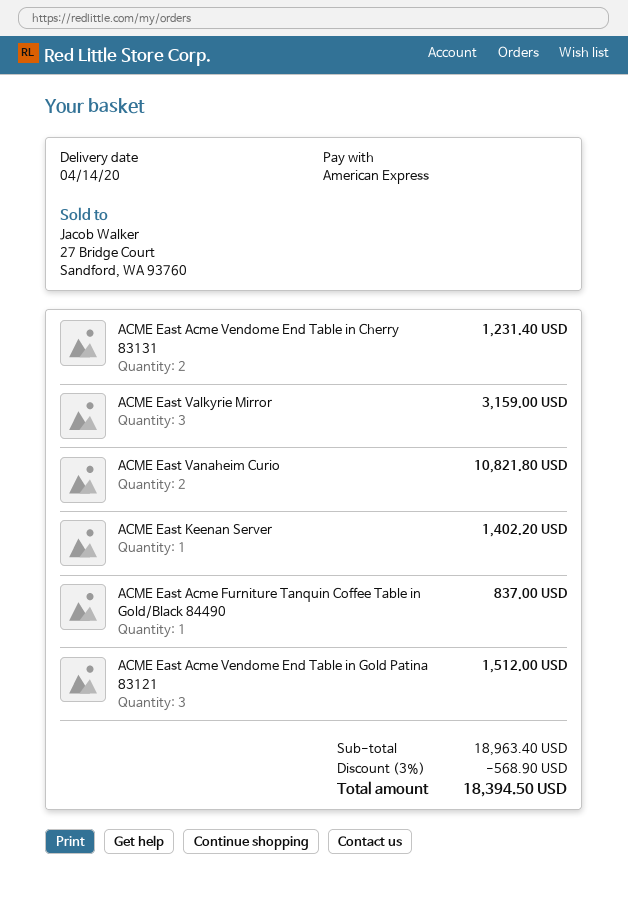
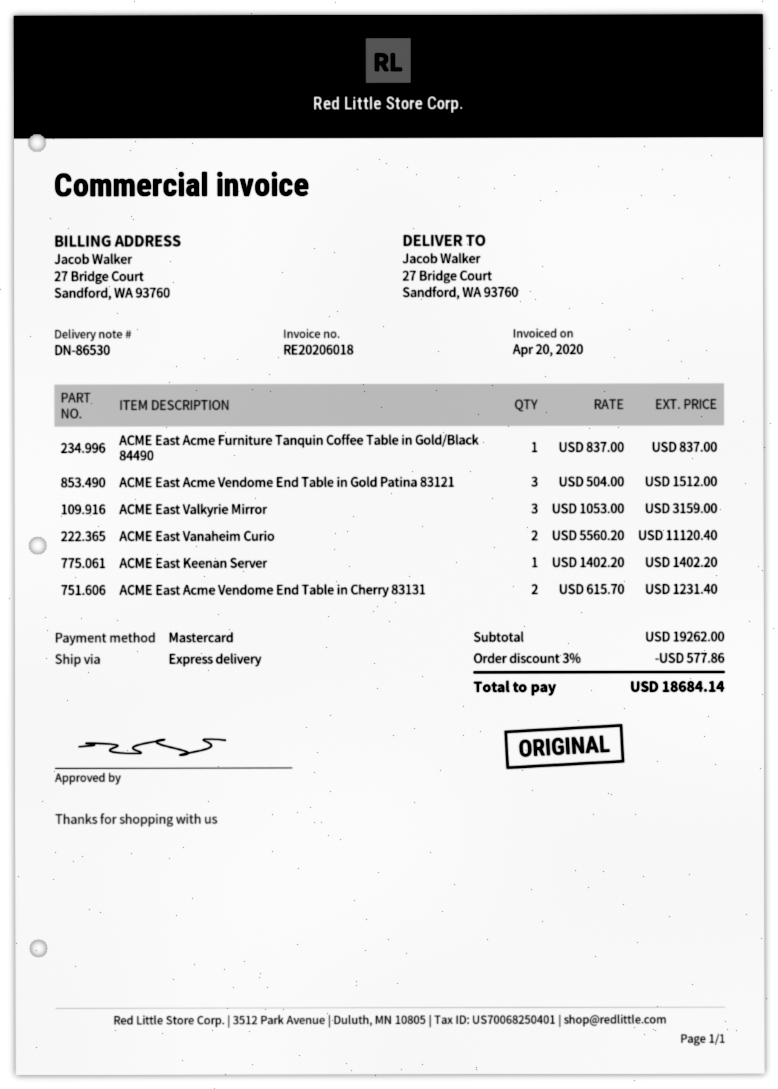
payment method: American Express -> Mastercard
ACME East Vanaheim Curio: 2 for 10821.80 -> 2 for 11120.40
subtotal: 18963.40 -> 19262.00
discount: 3% = 568.90 -> 3% = 577.86
total: 18394.50 -> 18684.14

